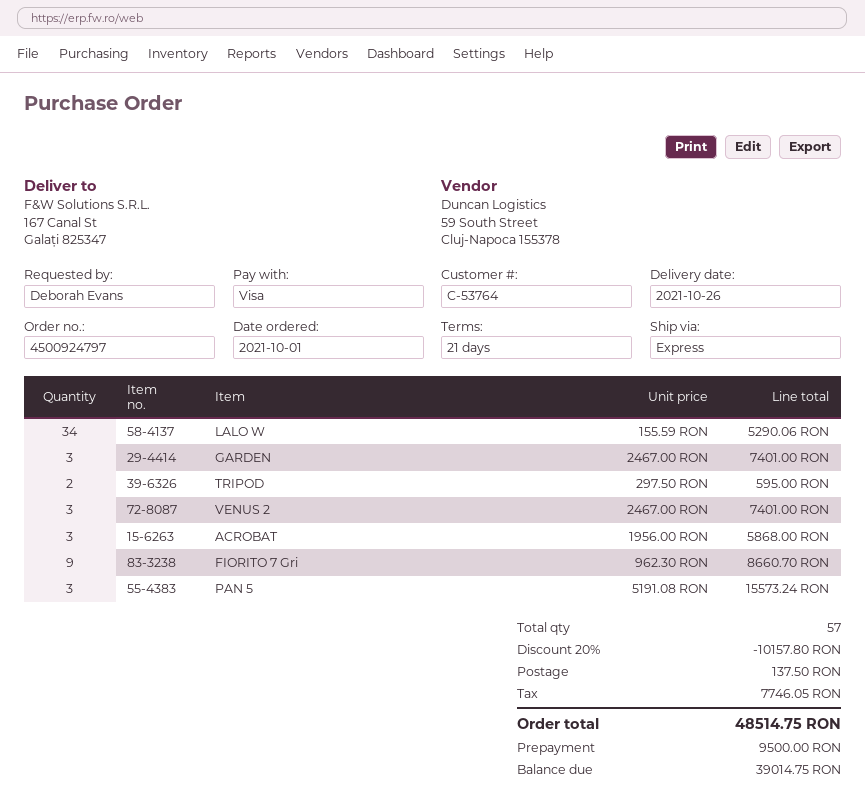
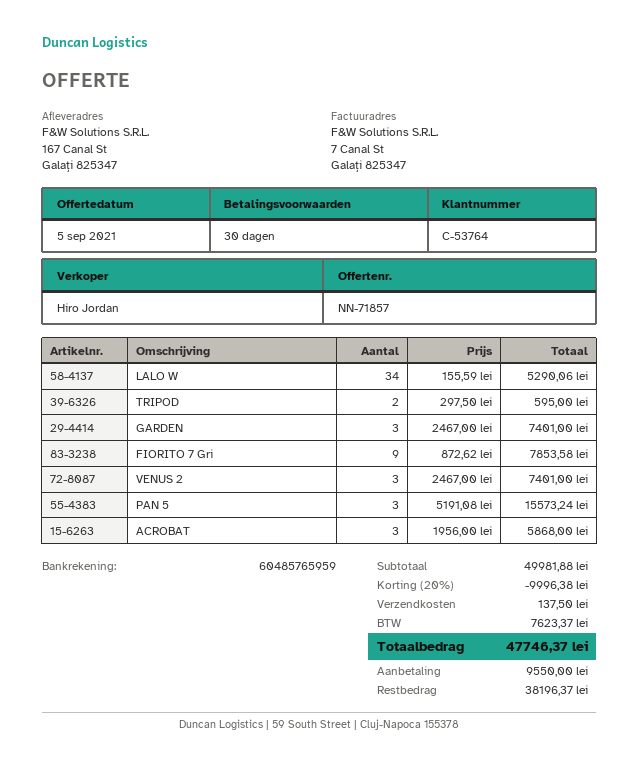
payment terms: 21 days -> 30 days
FIORITO 7 Gri: 9 x 962.30 = 8660.70 -> 9 x 872.62 = 7853.58
discount: 20% = 10157.80 -> 20% = 9996.38
tax: 7746.05 -> 7623.37
total: 48514.75 -> 47746.37
deposit: 9500.00 -> 9550.00
balance: 39014.75 -> 38196.37

